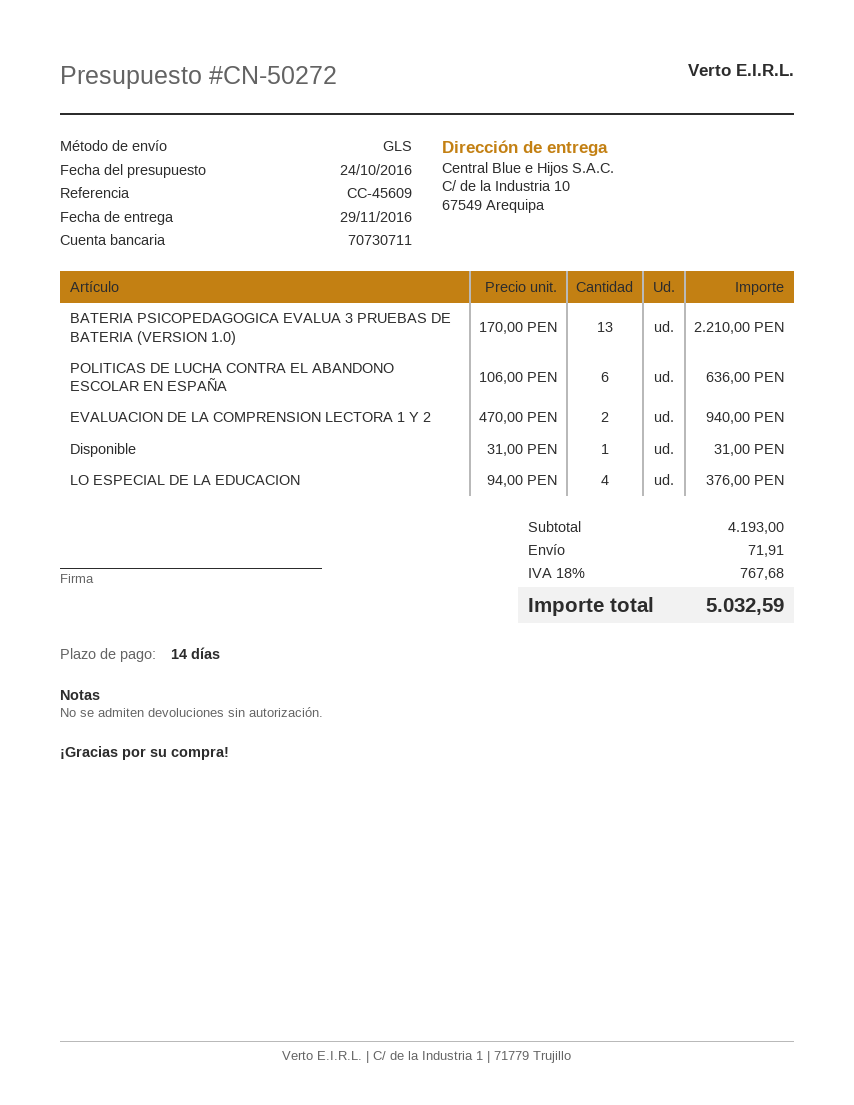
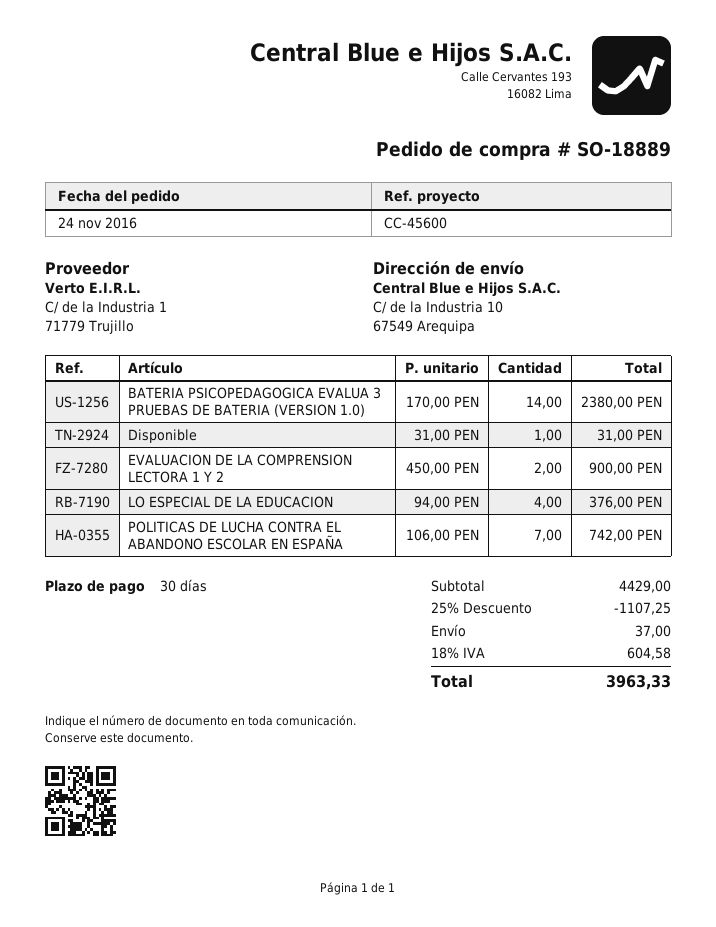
payment terms: 14 days -> 30 days
reference: CC-45609 -> CC-45600
BATERIA PSICOPEDAGOGICA EVALUA 3 PRUEBAS DE BATERIA (VERSION 1.0): 13 x 170.00 = 2210.00 -> 14 x 170.00 = 2380.00
POLITICAS DE LUCHA CONTRA EL ABANDONO ESCOLAR EN ESPAÑA: 6 x 106.00 = 636.00 -> 7 x 106.00 = 742.00
EVALUACION DE LA COMPRENSION LECTORA 1 Y 2: 2 x 470.00 = 940.00 -> 2 x 450.00 = 900.00
subtotal: 4193.00 -> 4429.00
discount: none -> 25% = 1107.25
shipping: 71.91 -> 37.00
tax: 18% = 767.68 -> 18% = 604.58
total: 5032.59 -> 3963.33

